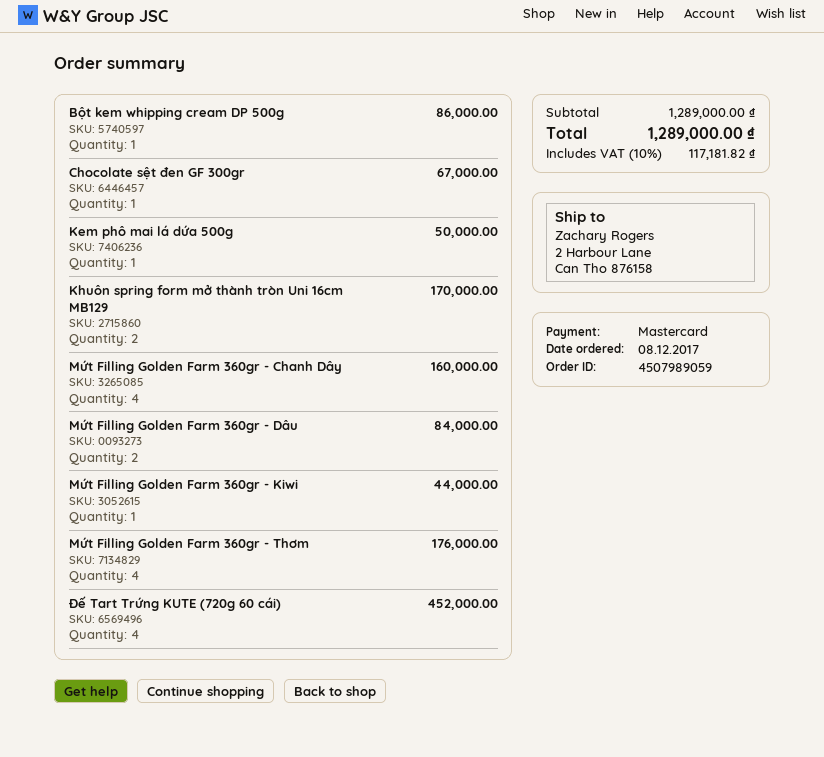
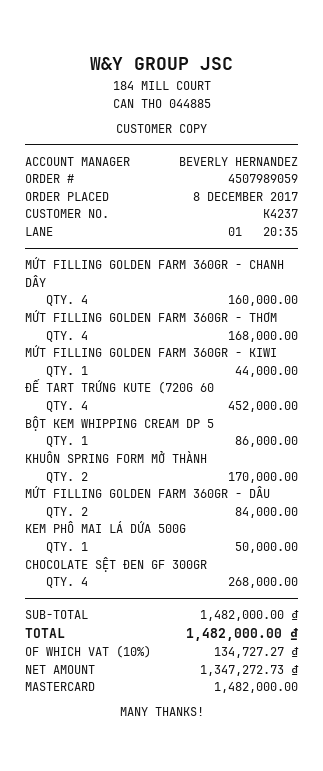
Chocolate sệt đen GF 300gr: 1 for 67000.00 -> 4 for 268000.00
Mứt Filling Golden Farm 360gr - Thơm: 4 for 176000.00 -> 4 for 168000.00
subtotal: 1289000.00 -> 1482000.00
tax: 10% = 117181.82 -> 10% = 134727.27
total: 1289000.00 -> 1482000.00

